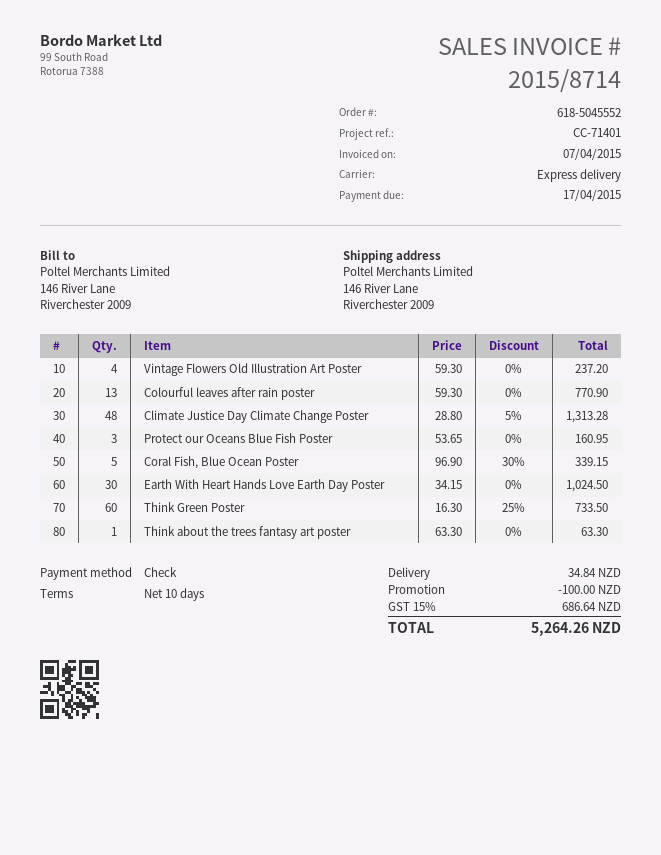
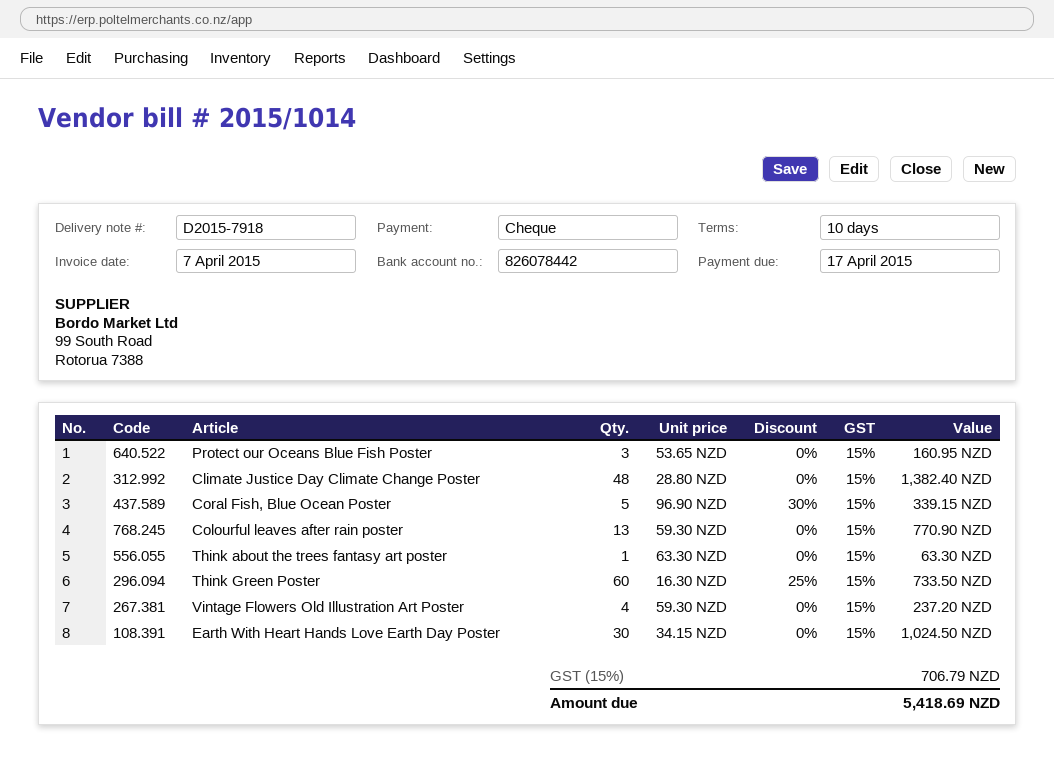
invoice number: 2015/8714 -> 2015/1014
Climate Justice Day Climate Change Poster: 48 x 28.80 - 5% = 1313.28 -> 48 x 28.80 = 1382.40
discount: 100.00 -> none
shipping: 34.84 -> none
tax: 15% = 686.64 -> 15% = 706.79
total: 5264.26 -> 5418.69

